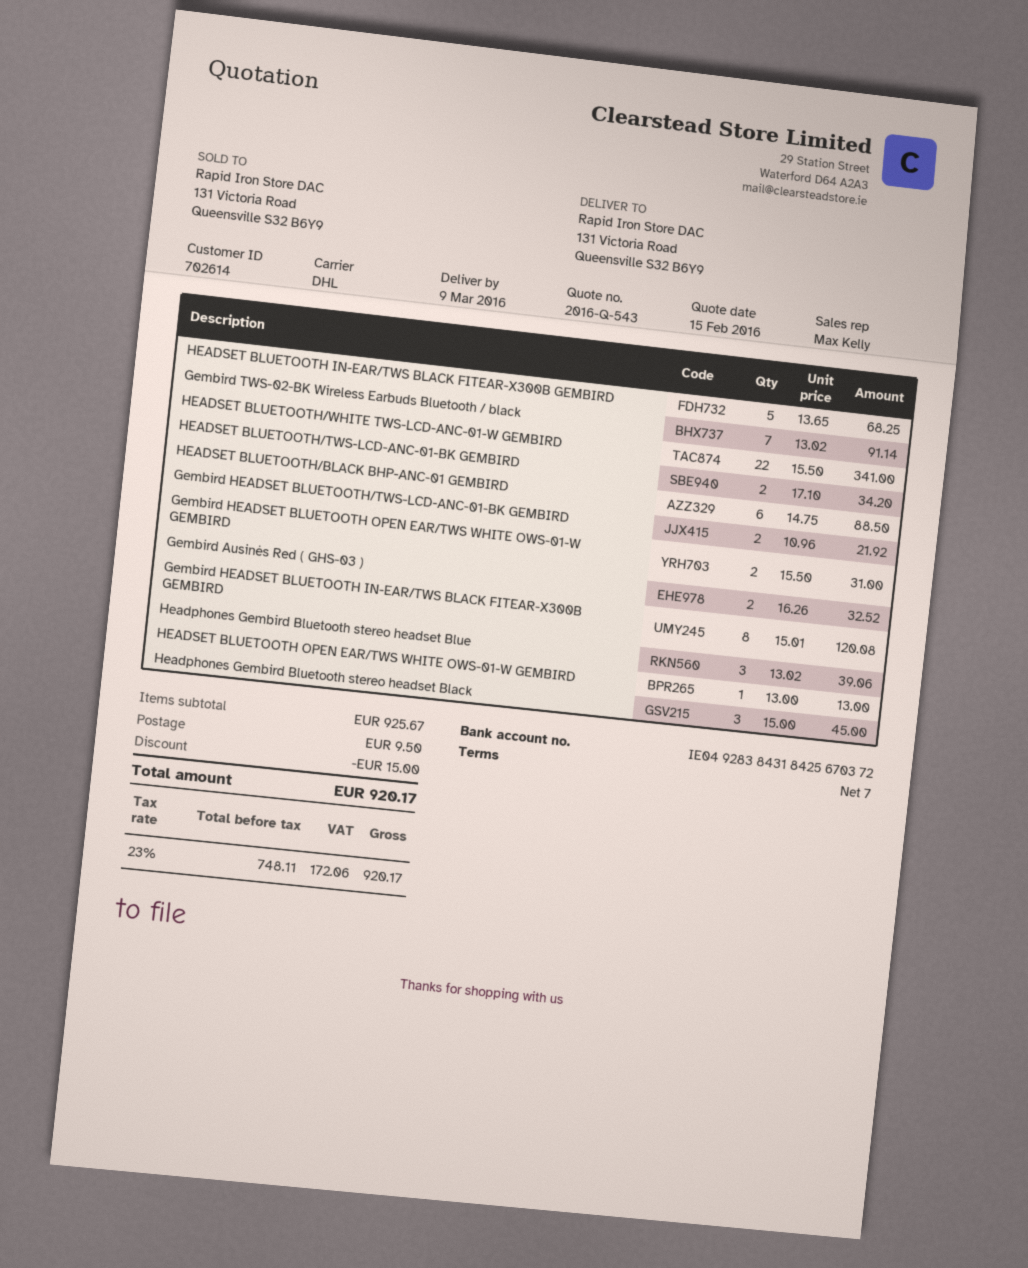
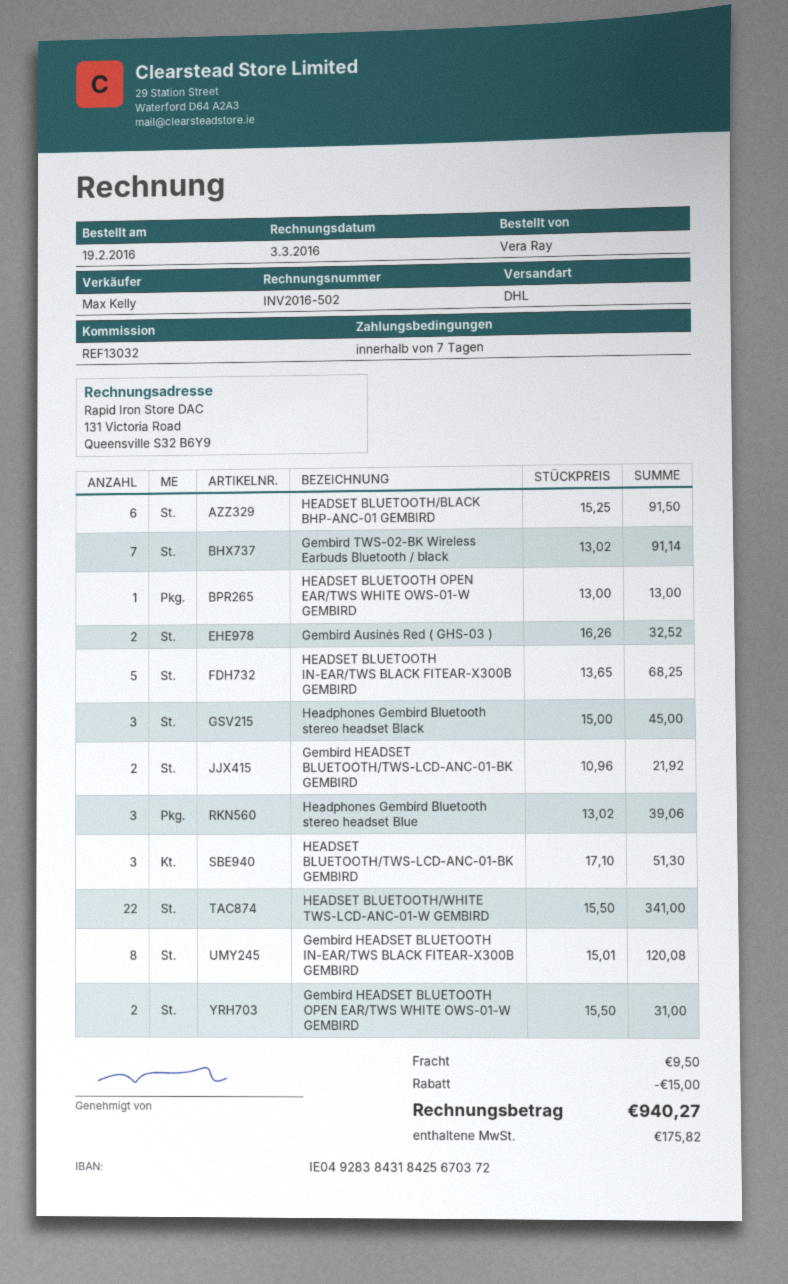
HEADSET BLUETOOTH/TWS-LCD-ANC-01-BK GEMBIRD: 2 x 17.10 = 34.20 -> 3 x 17.10 = 51.30
HEADSET BLUETOOTH/BLACK BHP-ANC-01 GEMBIRD: 6 x 14.75 = 88.50 -> 6 x 15.25 = 91.50
tax: 172.06 -> 175.82
total: 920.17 -> 940.27

